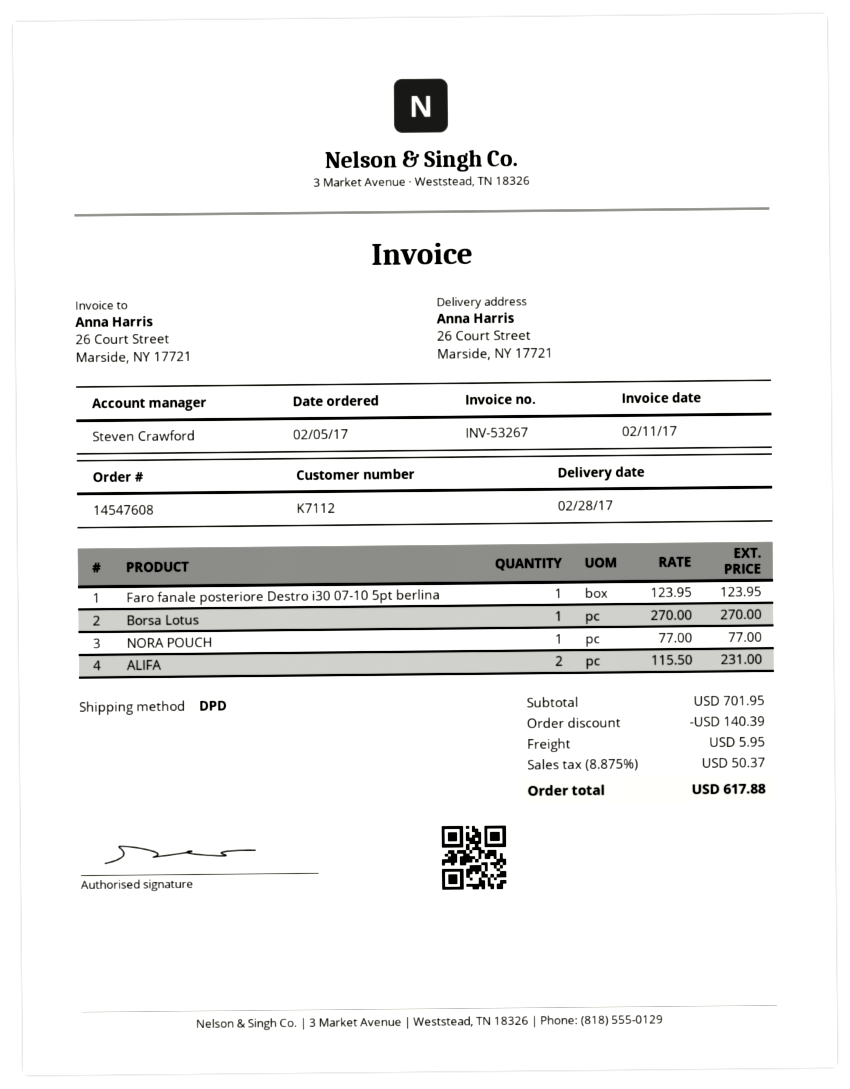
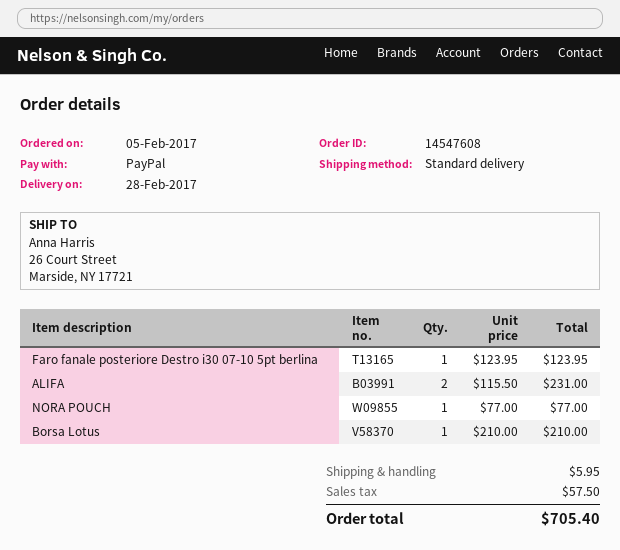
shipping method: DPD -> standard
Borsa Lotus: 1 x 270.00 = 270.00 -> 1 x 210.00 = 210.00
discount: 140.39 -> none
tax: 50.37 -> 57.50
total: 617.88 -> 705.40

